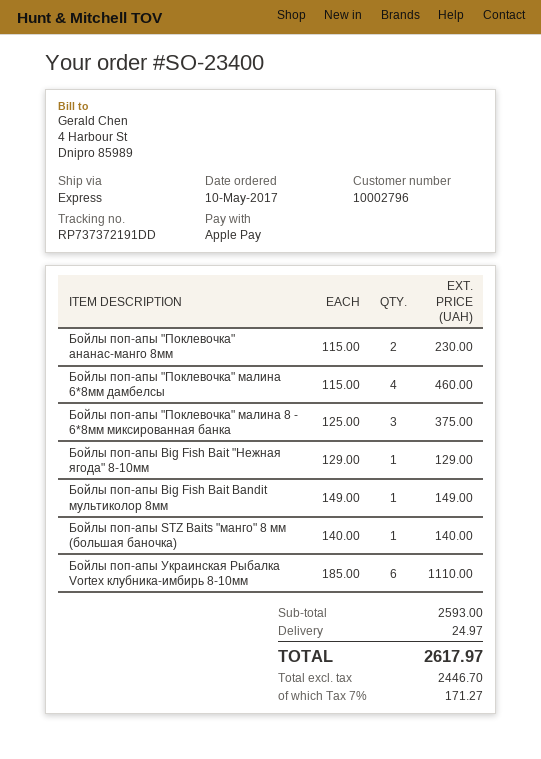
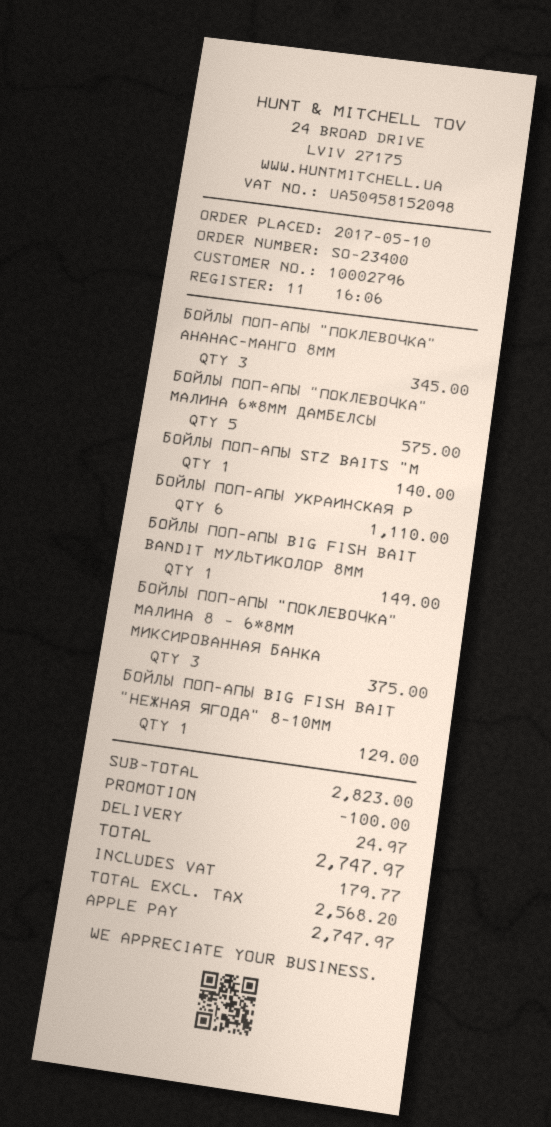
Бойлы поп-апы "Поклевочка" ананас-манго 8мм: 2 for 230.00 -> 3 for 345.00
Бойлы поп-апы "Поклевочка" малина 6*8мм дамбелсы: 4 for 460.00 -> 5 for 575.00
subtotal: 2593.00 -> 2823.00
discount: none -> 100.00
net: 2446.70 -> 2568.20
tax: 171.27 -> 179.77
total: 2617.97 -> 2747.97

